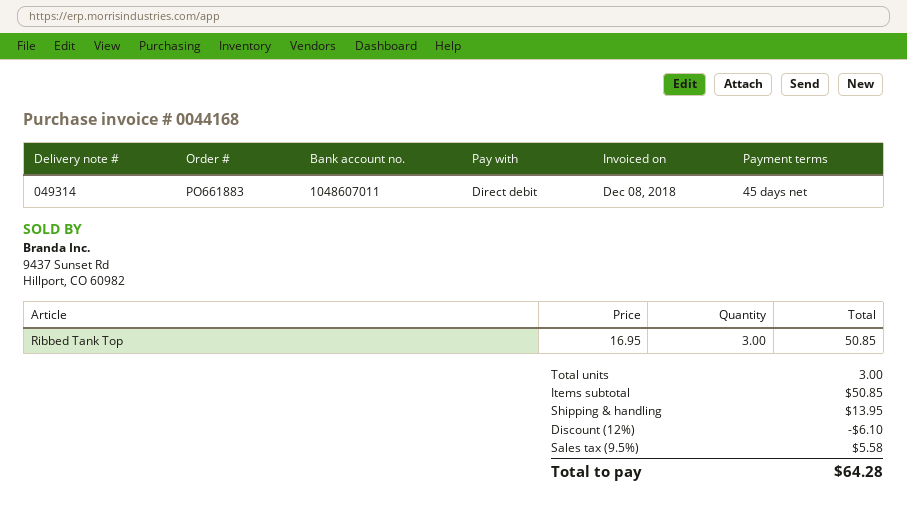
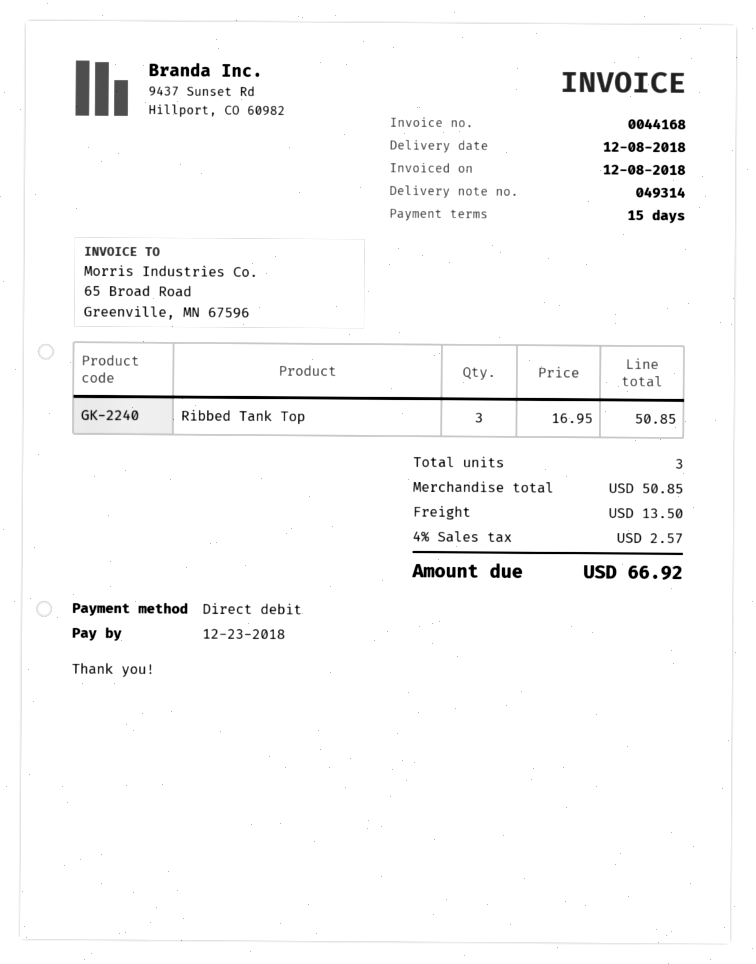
payment terms: 45 days -> 15 days
discount: 12% = 6.10 -> none
shipping: 13.95 -> 13.50
tax: 9.5% = 5.58 -> 4% = 2.57
total: 64.28 -> 66.92

